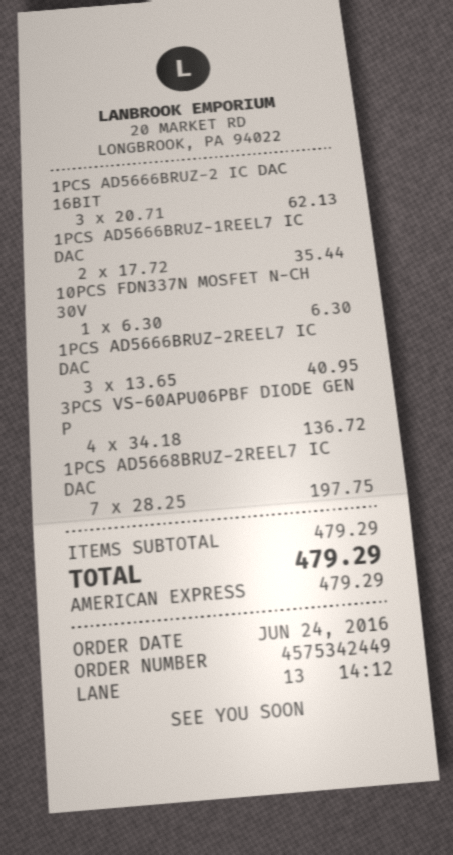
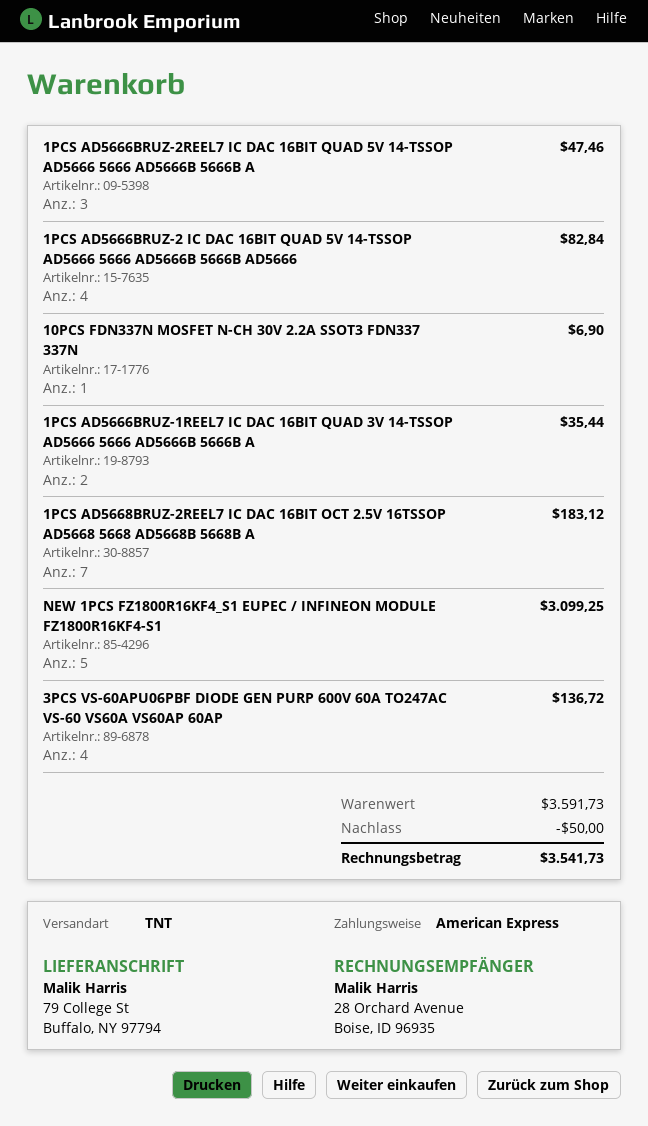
1PCS AD5666BRUZ-2 IC DAC 16BIT: 3 for 62.13 -> 4 for 82.84
10PCS FDN337N MOSFET N-CH 30V: 1 for 6.30 -> 1 for 6.90
1PCS AD5666BRUZ-2REEL7 IC DAC: 3 for 40.95 -> 3 for 47.46
1PCS AD5668BRUZ-2REEL7 IC DAC: 7 for 197.75 -> 7 for 183.12
NEW 1PCS FZ1800R16KF4_S1 EUPEC / INFINEON MODULE FZ1800R16KF4-S1: none -> 5 for 3099.25
subtotal: 479.29 -> 3591.73
discount: none -> 50.00
total: 479.29 -> 3541.73

